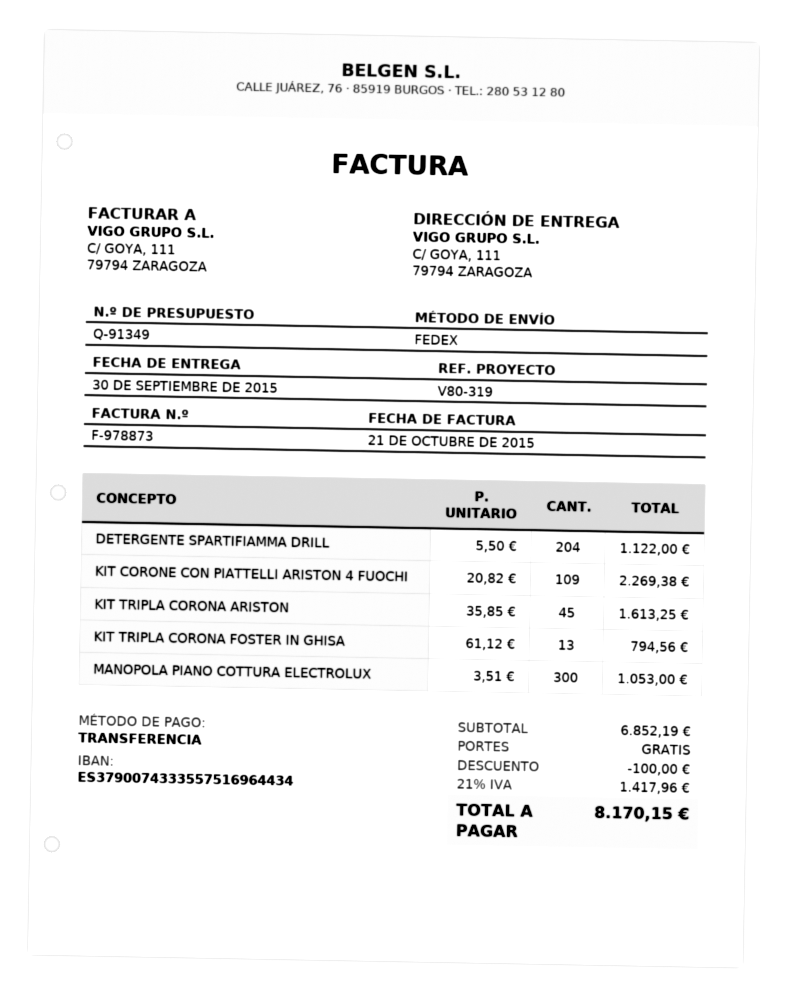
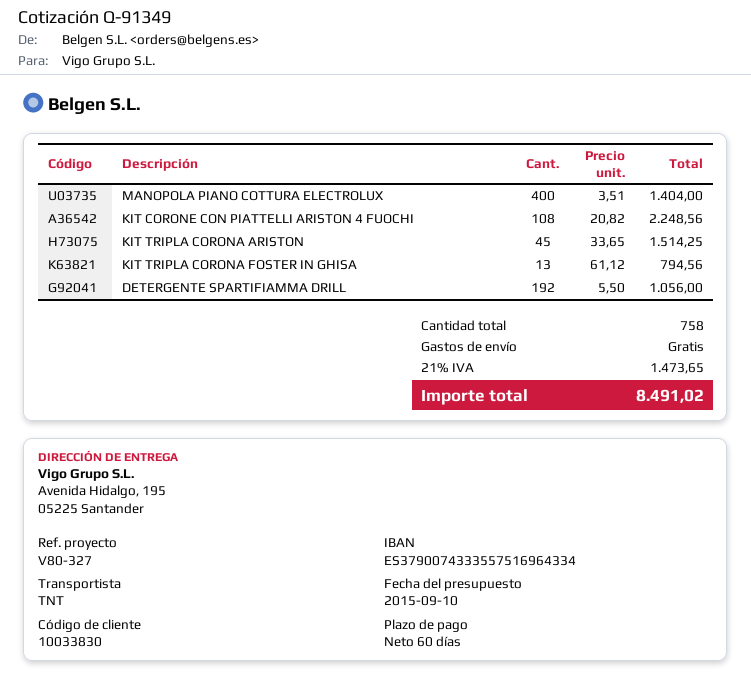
reference: V80-319 -> V80-327
bank account: ES3790074333557516964434 -> ES3790074333557516964334
shipping method: FedEx -> TNT
ship to: C/ GOYA, 111, 79794 ZARAGOZA -> Avenida Hidalgo, 195, 05225 Santander
DETERGENTE SPARTIFIAMMA DRILL: 204 x 5.50 = 1122.00 -> 192 x 5.50 = 1056.00
KIT CORONE CON PIATTELLI ARISTON 4 FUOCHI: 109 x 20.82 = 2269.38 -> 108 x 20.82 = 2248.56
KIT TRIPLA CORONA ARISTON: 45 x 35.85 = 1613.25 -> 45 x 33.65 = 1514.25
MANOPOLA PIANO COTTURA ELECTROLUX: 300 x 3.51 = 1053.00 -> 400 x 3.51 = 1404.00
discount: 100.00 -> none
tax: 21% = 1417.96 -> 21% = 1473.65
total: 8170.15 -> 8491.02

